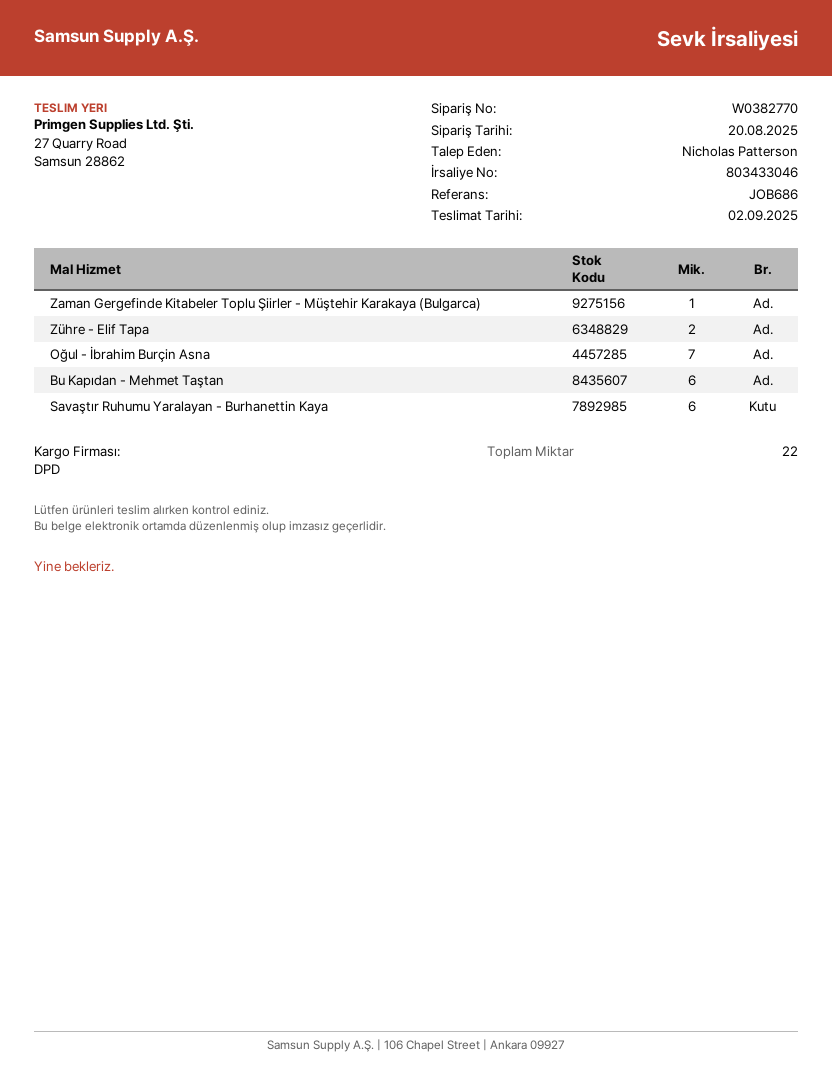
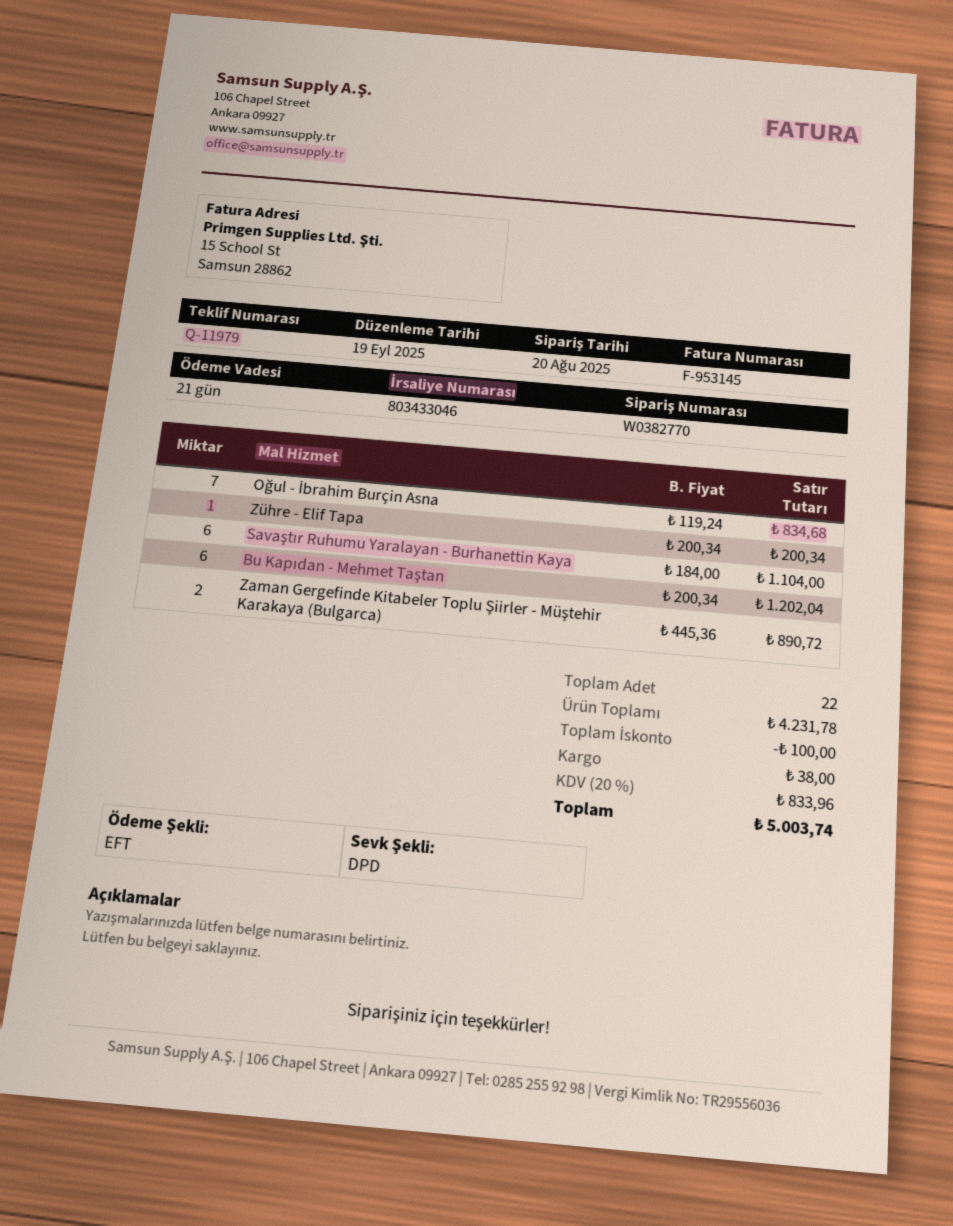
Zaman Gergefinde Kitabeler Toplu Şiirler - Müştehir Karakaya (Bulgarca): 1 -> 2
Zühre - Elif Tapa: 2 -> 1

